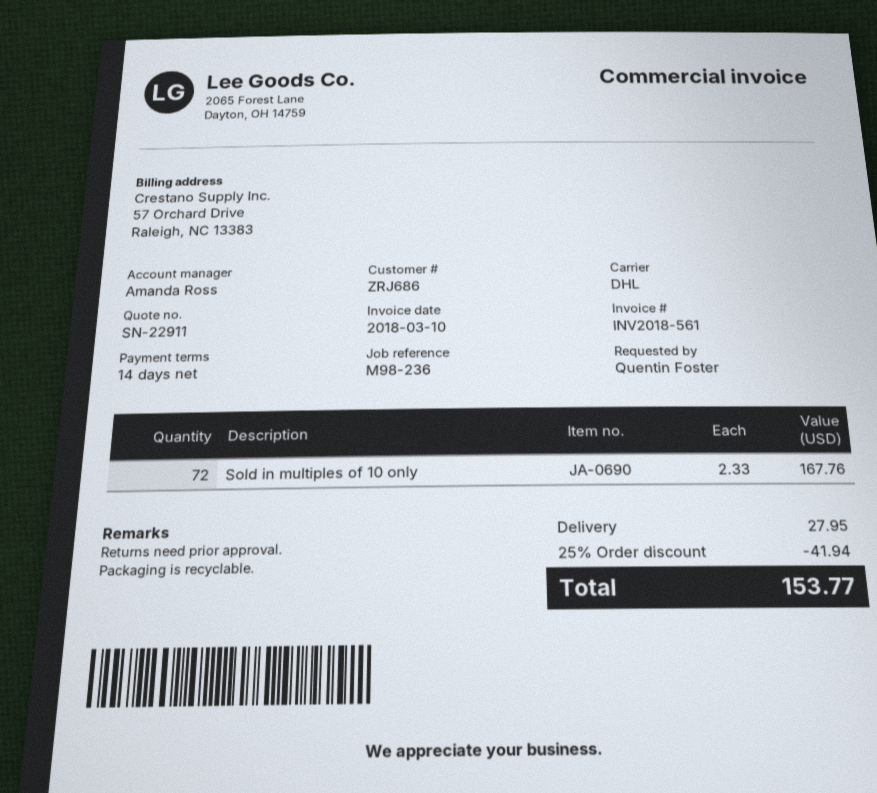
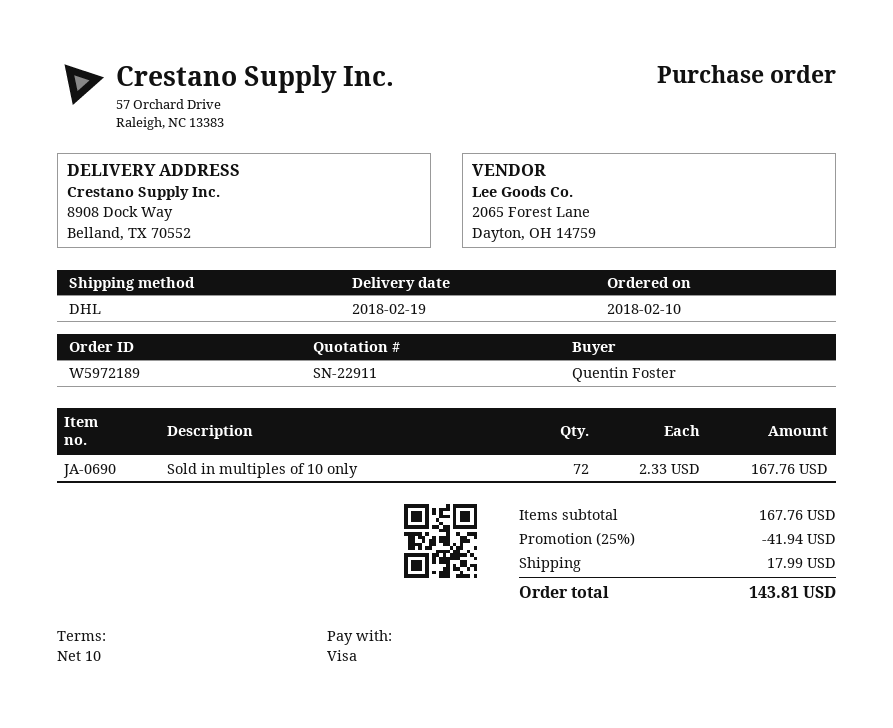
payment terms: 14 days -> 10 days
shipping: 27.95 -> 17.99
total: 153.77 -> 143.81

